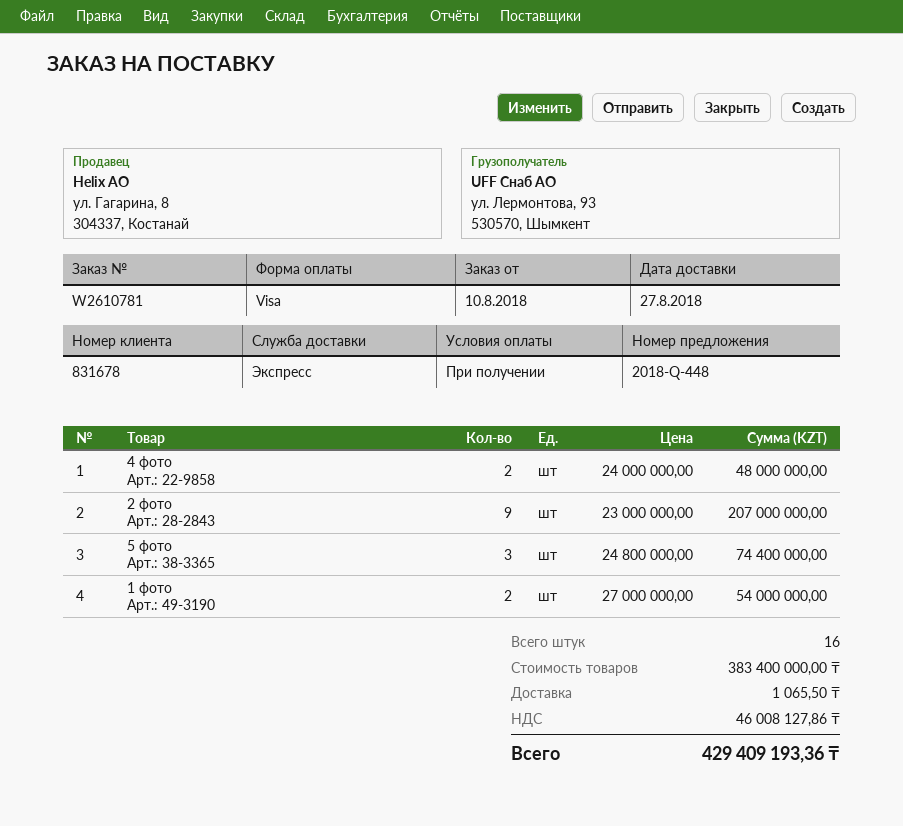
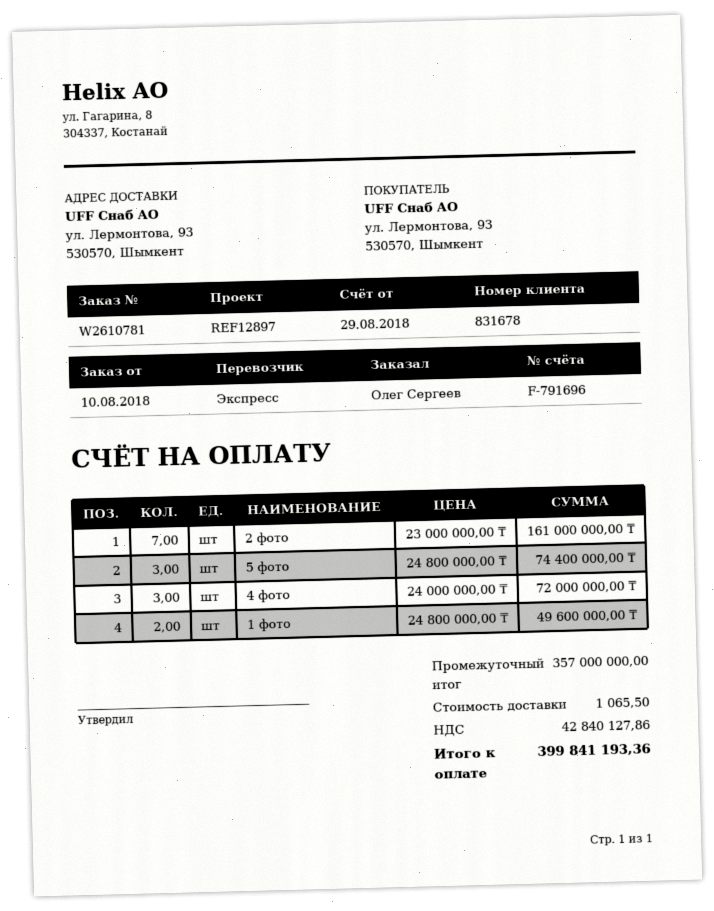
4 фото: 2 x 24000000.00 = 48000000.00 -> 3 x 24000000.00 = 72000000.00
2 фото: 9 x 23000000.00 = 207000000.00 -> 7 x 23000000.00 = 161000000.00
1 фото: 2 x 27000000.00 = 54000000.00 -> 2 x 24800000.00 = 49600000.00
subtotal: 383400000.00 -> 357000000.00
tax: 46008127.86 -> 42840127.86
total: 429409193.36 -> 399841193.36

